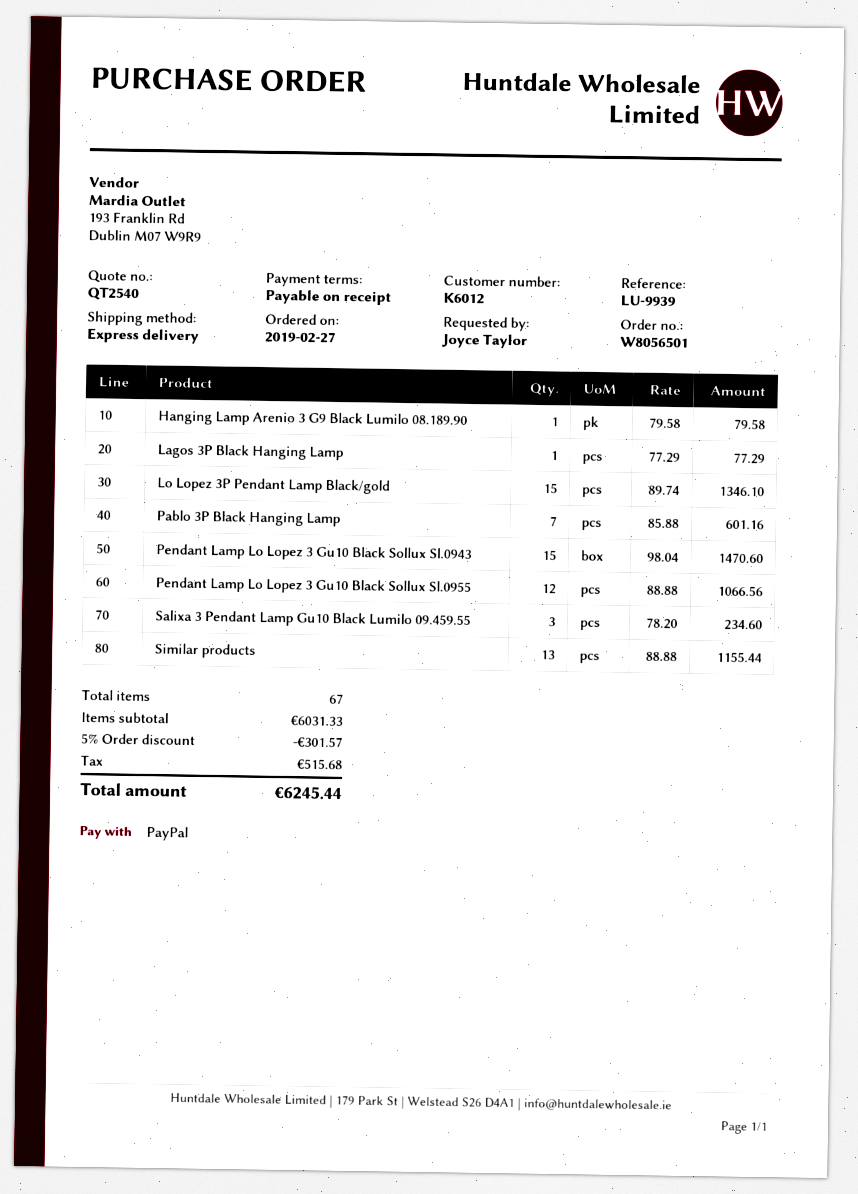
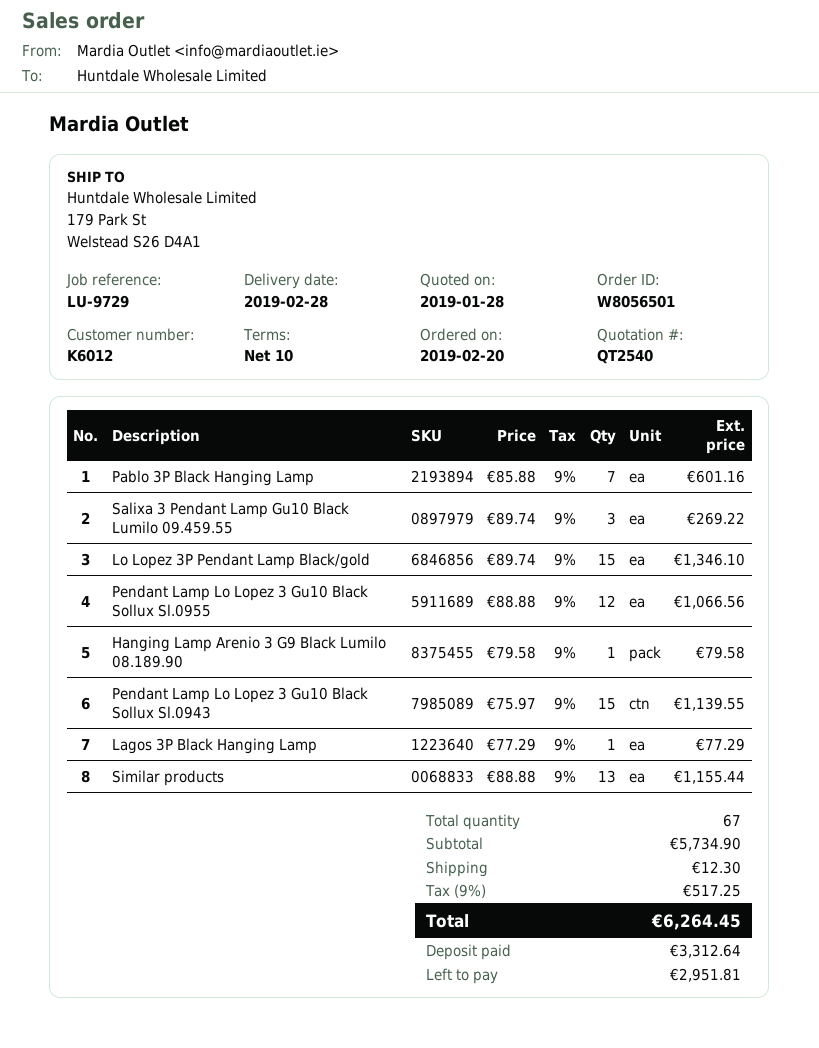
order date: 2019-02-27 -> 2019-02-20
payment terms: on receipt -> 10 days
reference: LU-9939 -> LU-9729
Pendant Lamp Lo Lopez 3 Gu10 Black Sollux Sl.0943: 15 x 98.04 = 1470.60 -> 15 x 75.97 = 1139.55
Salixa 3 Pendant Lamp Gu10 Black Lumilo 09.459.55: 3 x 78.20 = 234.60 -> 3 x 89.74 = 269.22
subtotal: 6031.33 -> 5734.90
discount: 5% = 301.57 -> none
shipping: none -> 12.30
tax: 515.68 -> 517.25
total: 6245.44 -> 6264.45

